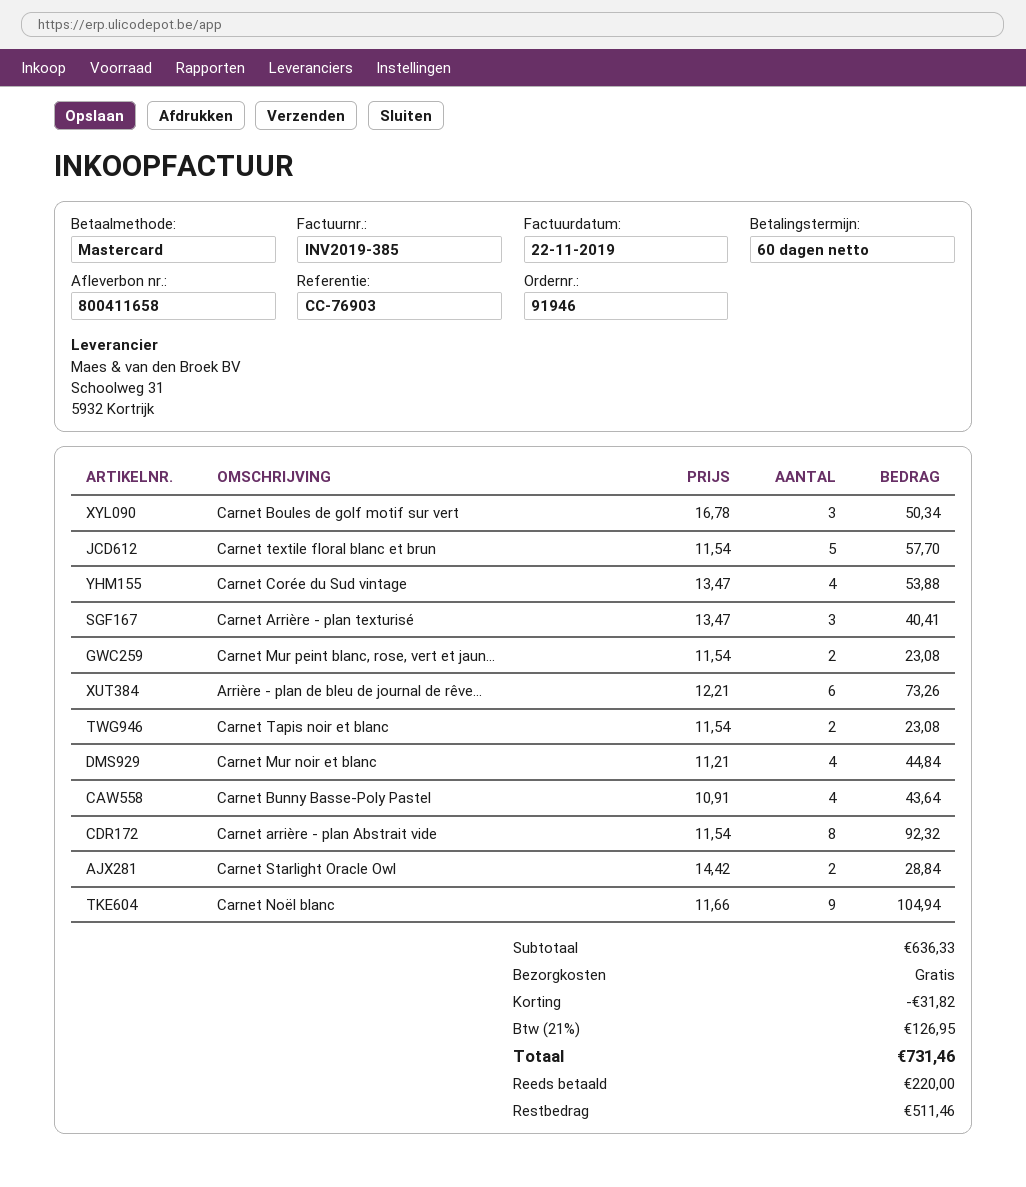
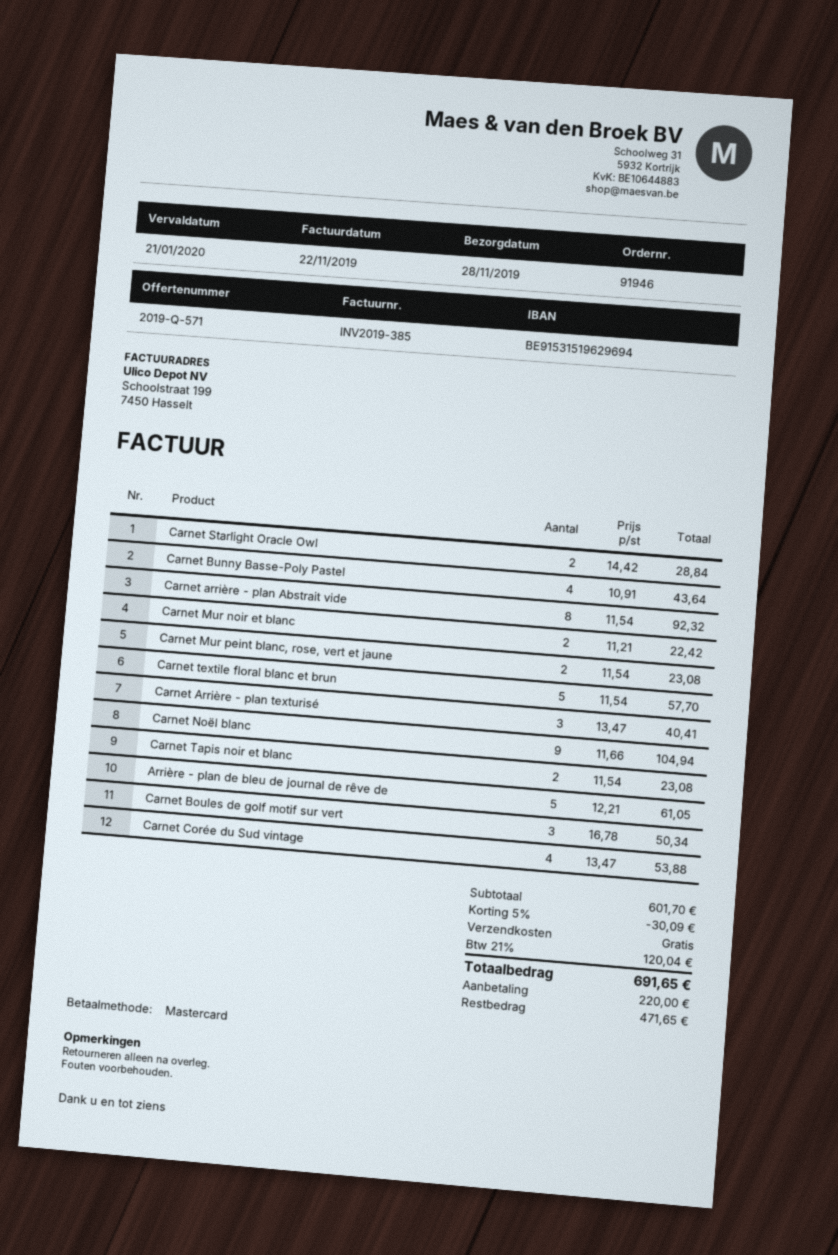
Arrière - plan de bleu de journal de rêve...: 6 x 12.21 = 73.26 -> 5 x 12.21 = 61.05
Carnet Mur noir et blanc: 4 x 11.21 = 44.84 -> 2 x 11.21 = 22.42
subtotal: 636.33 -> 601.70
discount: 31.82 -> 30.09
tax: 21% = 126.95 -> 21% = 120.04
total: 731.46 -> 691.65
balance: 511.46 -> 471.65

